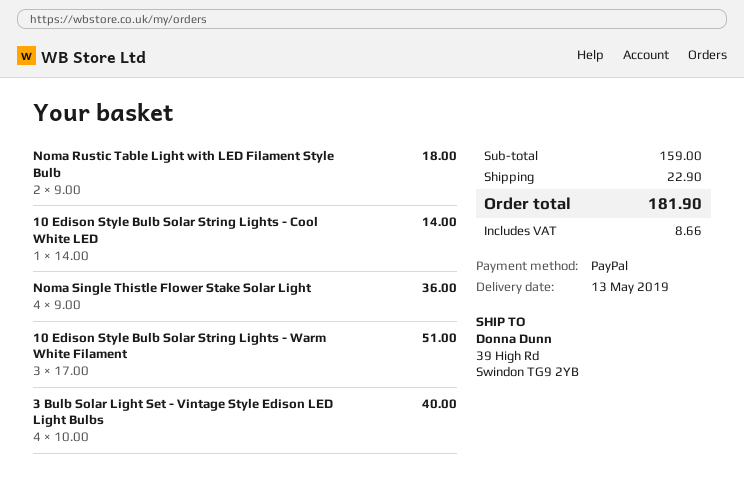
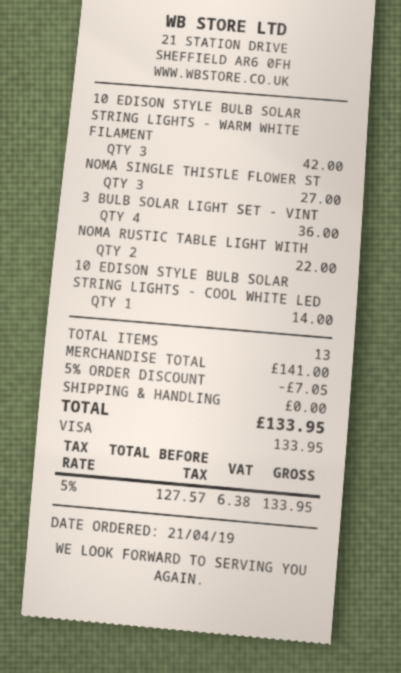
payment method: PayPal -> Visa
Noma Rustic Table Light with LED Filament Style Bulb: 2 for 18.00 -> 2 for 22.00
Noma Single Thistle Flower Stake Solar Light: 4 for 36.00 -> 3 for 27.00
10 Edison Style Bulb Solar String Lights - Warm White Filament: 3 for 51.00 -> 3 for 42.00
3 Bulb Solar Light Set - Vintage Style Edison LED Light Bulbs: 4 for 40.00 -> 4 for 36.00
subtotal: 159.00 -> 141.00
discount: none -> 5% = 7.05
shipping: 22.90 -> 0.00
tax: 8.66 -> 6.38
total: 181.90 -> 133.95

